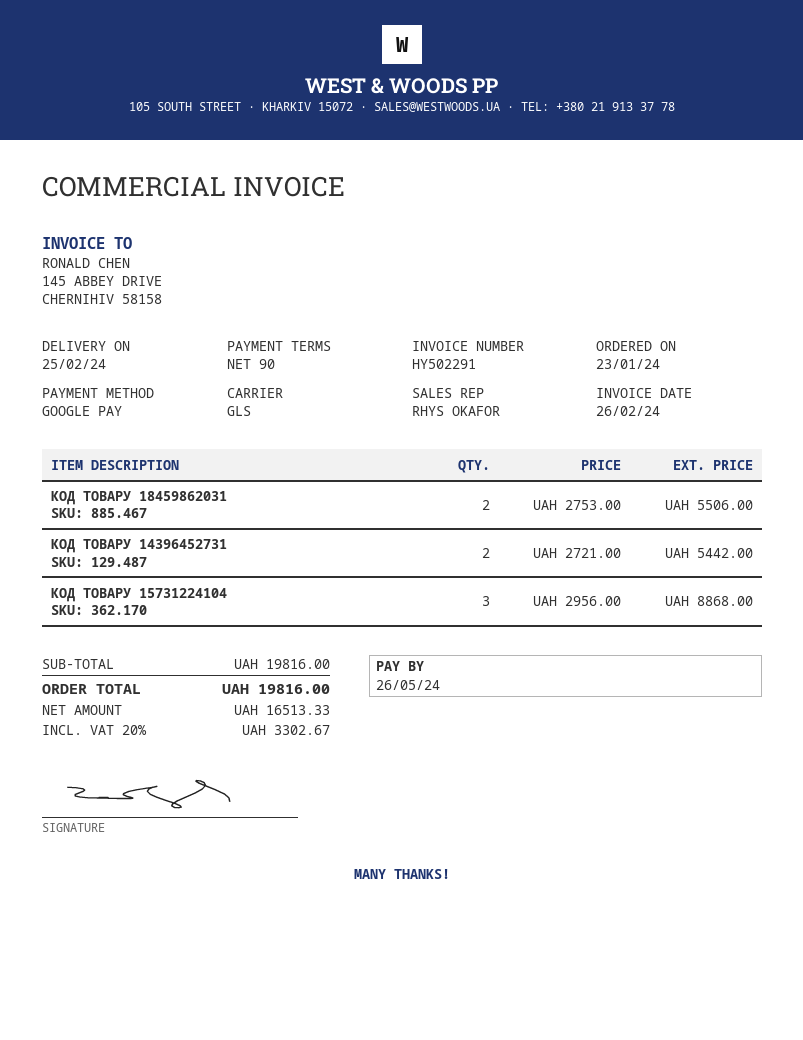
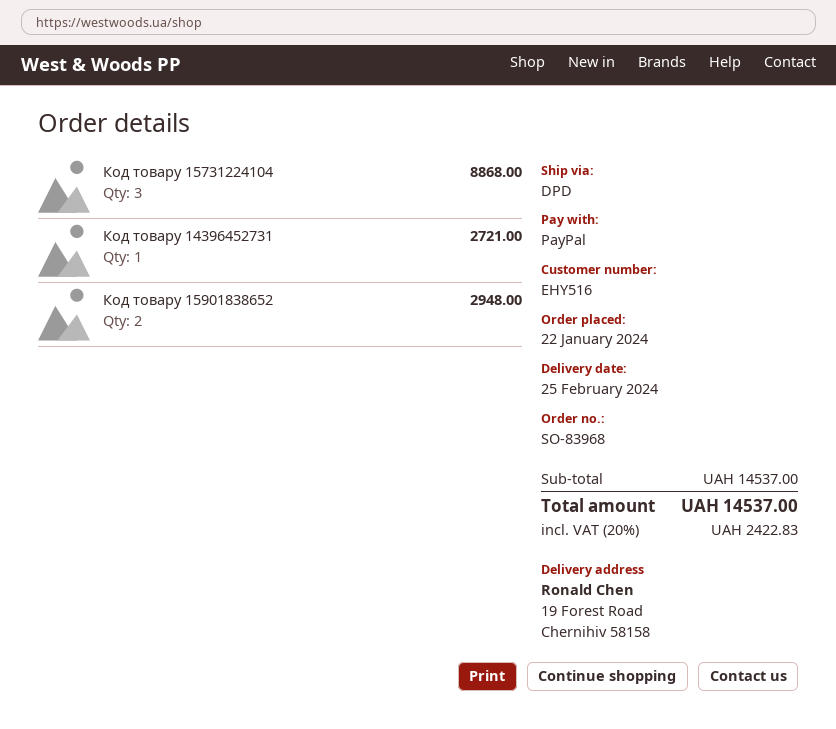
order date: 2024-01-23 -> 2024-01-22
payment method: Google Pay -> PayPal
shipping method: GLS -> DPD
КОД ТОВАРУ 18459862031: 2 for 5506.00 -> none
КОД ТОВАРУ 14396452731: 2 for 5442.00 -> 1 for 2721.00
Код товару 15901838652: none -> 2 for 2948.00
subtotal: 19816.00 -> 14537.00
tax: 20% = 3302.67 -> 20% = 2422.83
total: 19816.00 -> 14537.00

